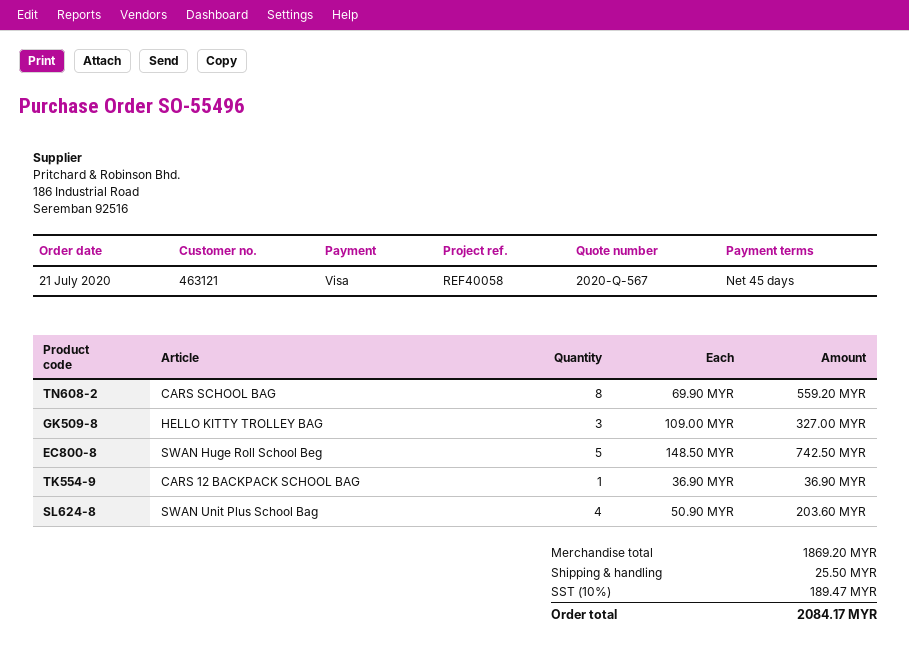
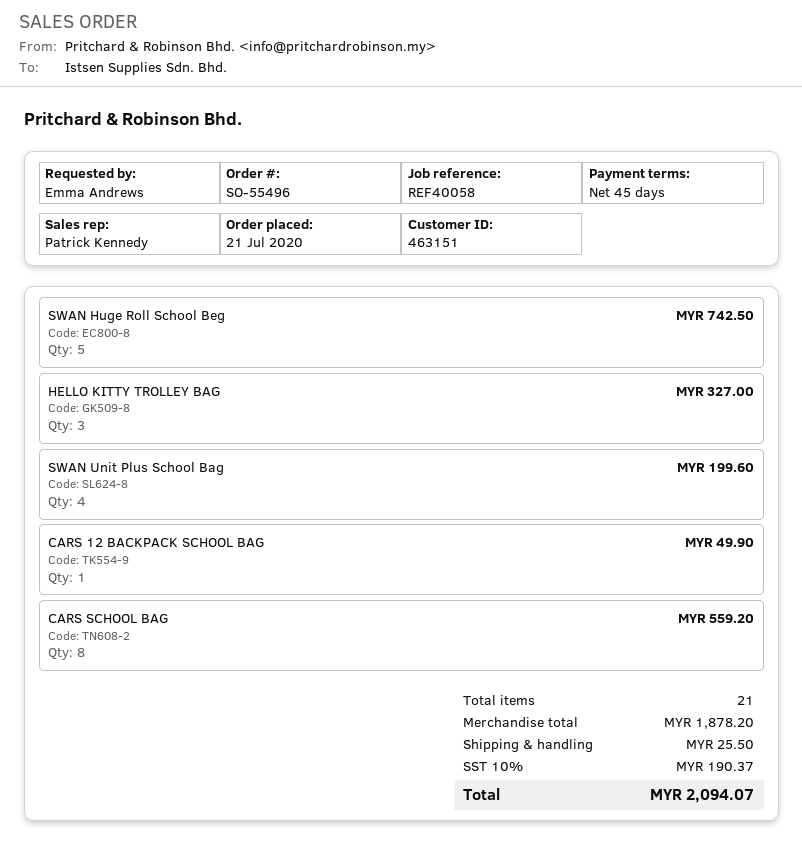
customer number: 463121 -> 463151
CARS 12 BACKPACK SCHOOL BAG: 1 for 36.90 -> 1 for 49.90
SWAN Unit Plus School Bag: 4 for 203.60 -> 4 for 199.60
subtotal: 1869.20 -> 1878.20
tax: 10% = 189.47 -> 10% = 190.37
total: 2084.17 -> 2094.07

